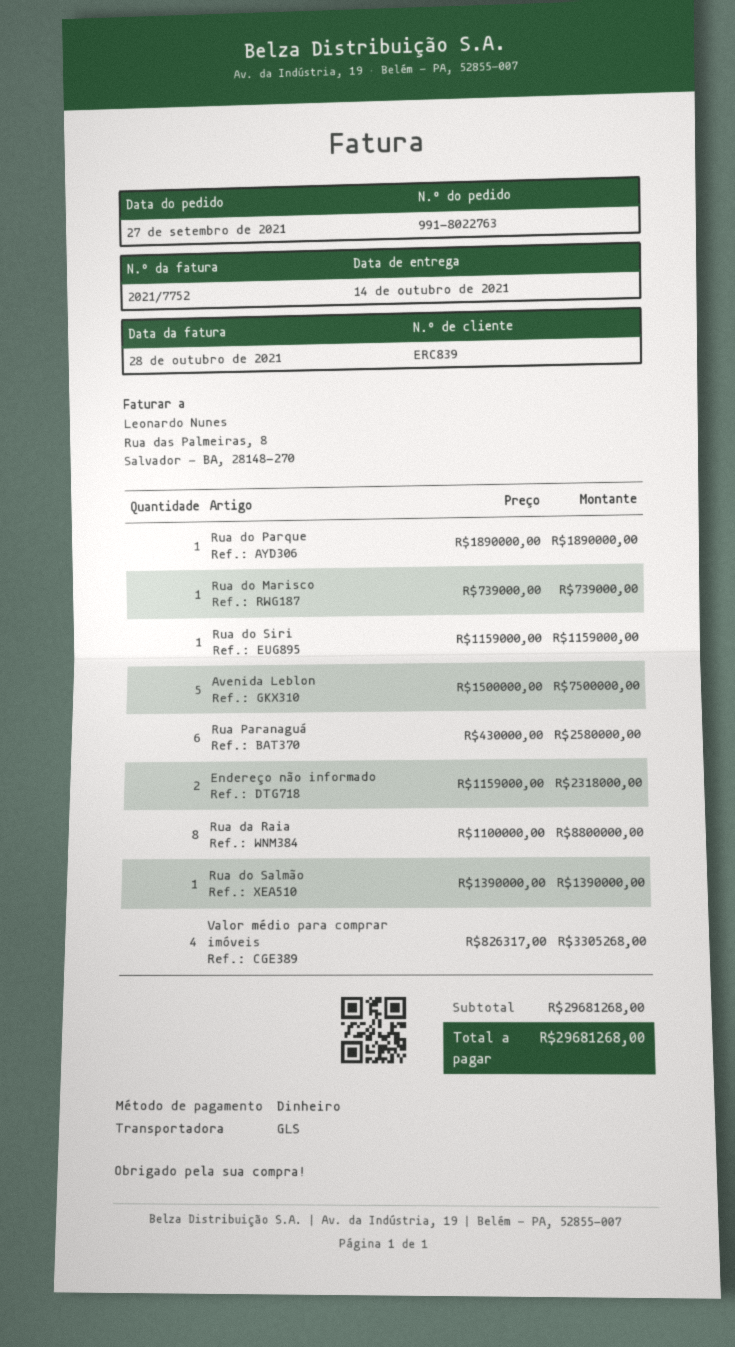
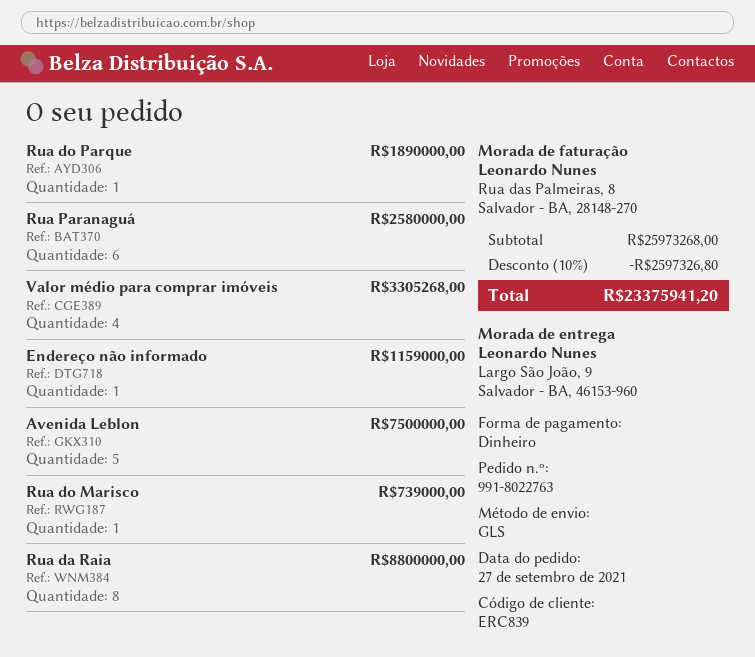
Rua do Siri: 1 for 1159000.00 -> none
Endereço não informado: 2 for 2318000.00 -> 1 for 1159000.00
Rua do Salmão: 1 for 1390000.00 -> none
subtotal: 29681268.00 -> 25973268.00
discount: none -> 10% = 2597326.80
total: 29681268.00 -> 23375941.20

